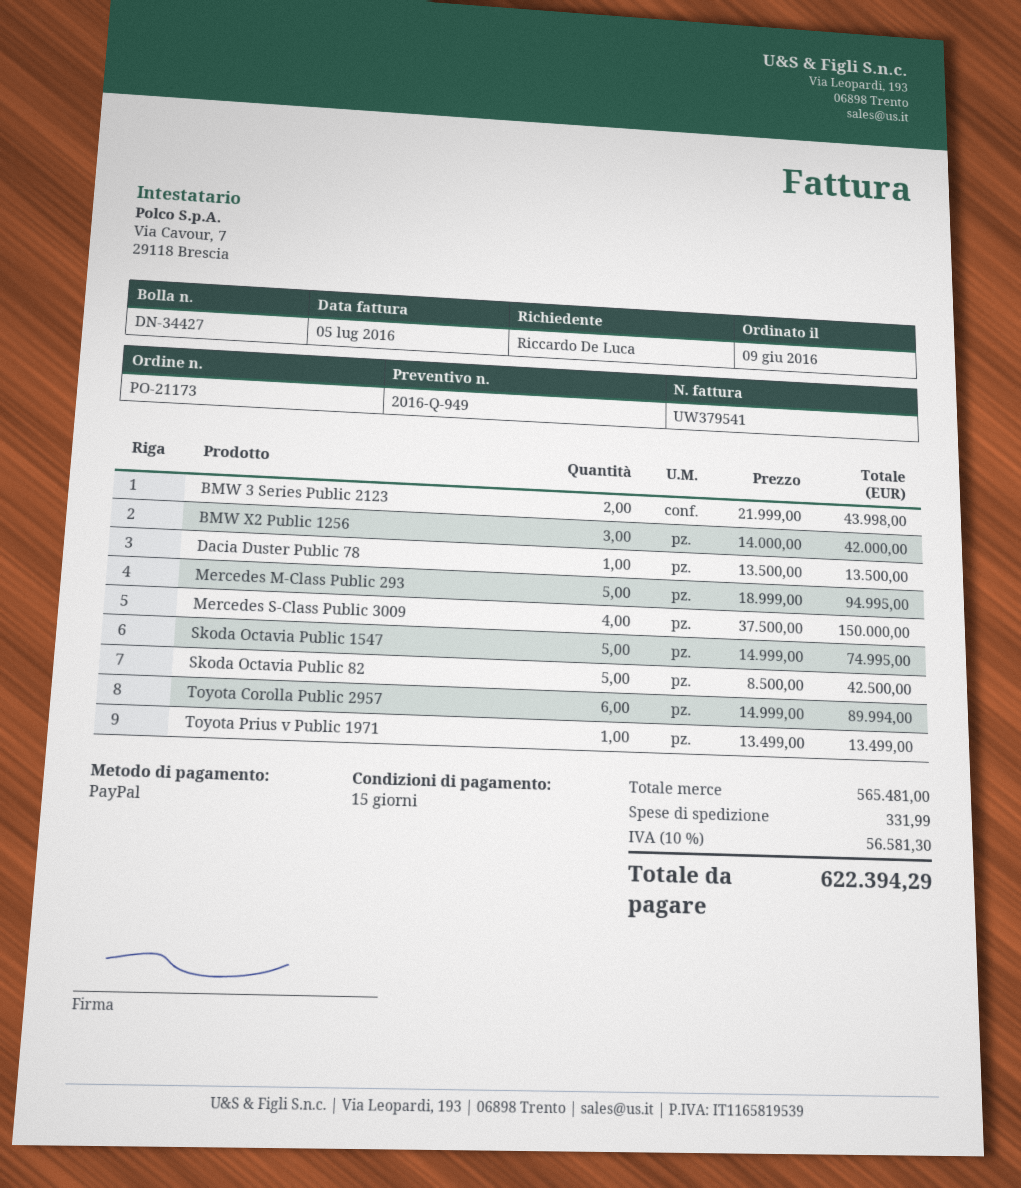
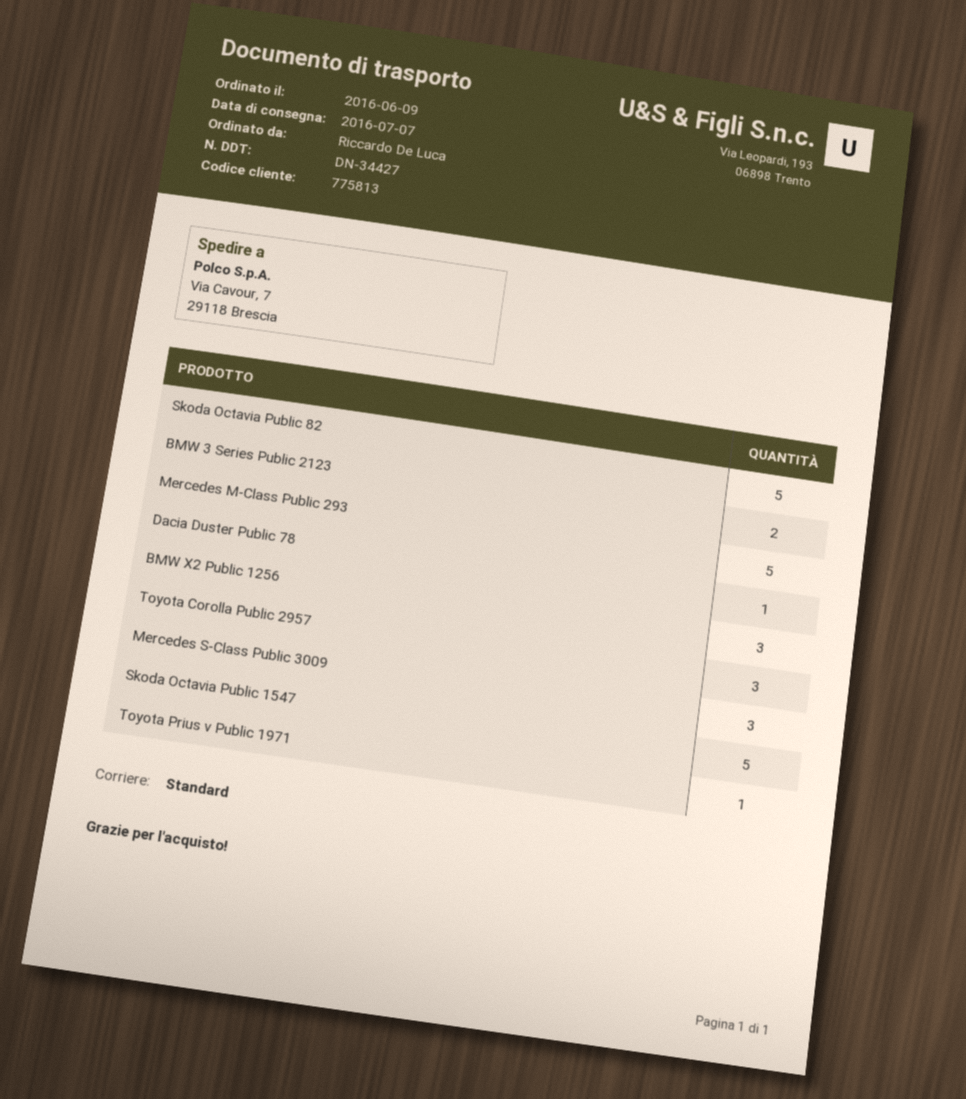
Mercedes S-Class Public 3009: 4 -> 3
Toyota Corolla Public 2957: 6 -> 3

